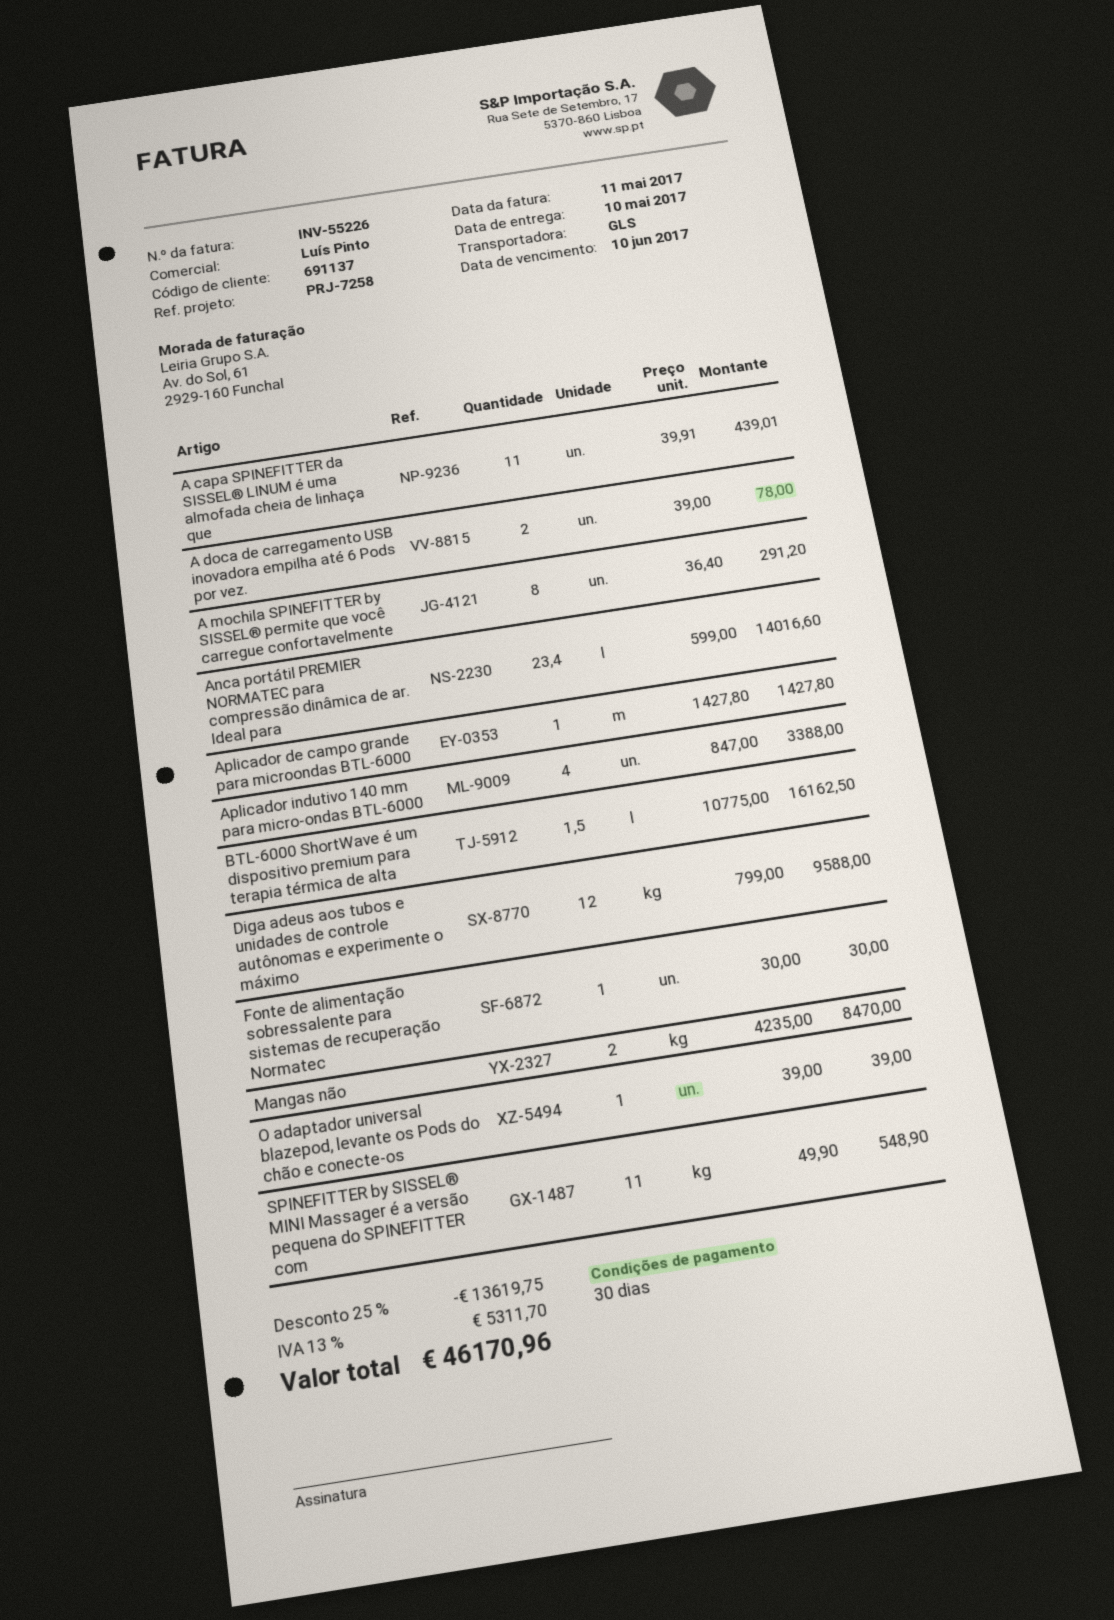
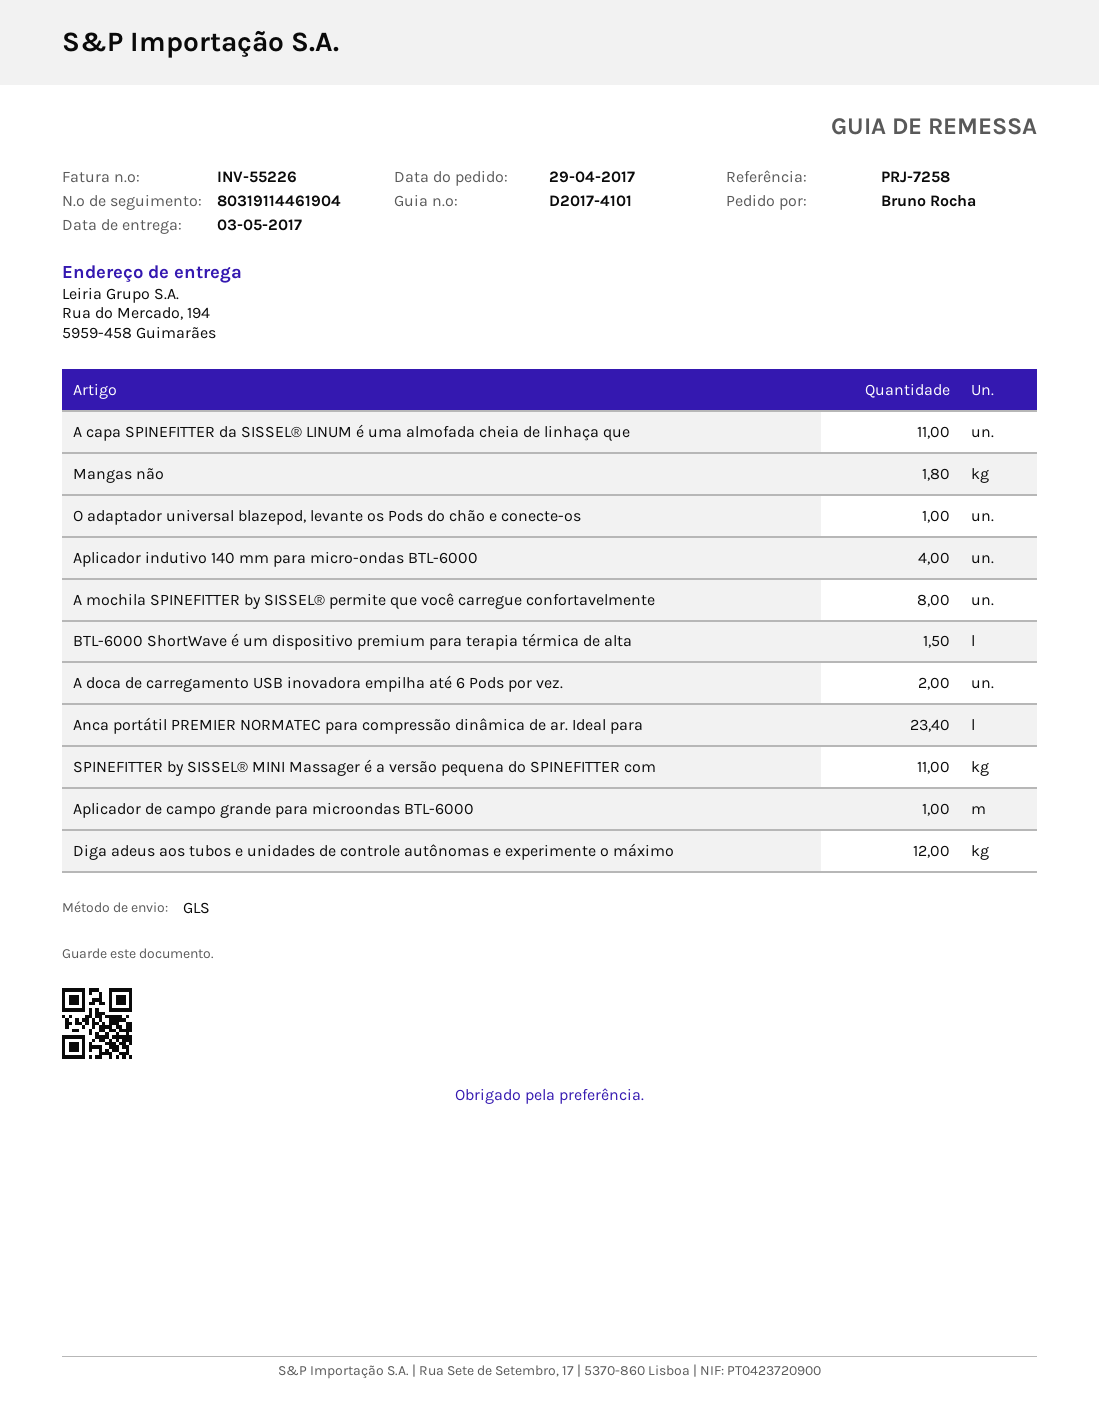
delivery date: 2017-05-10 -> 2017-05-03
Fonte de alimentação sobressalente para sistemas de recuperação Normatec: 1 -> none
Mangas não: 2 -> 1.8

